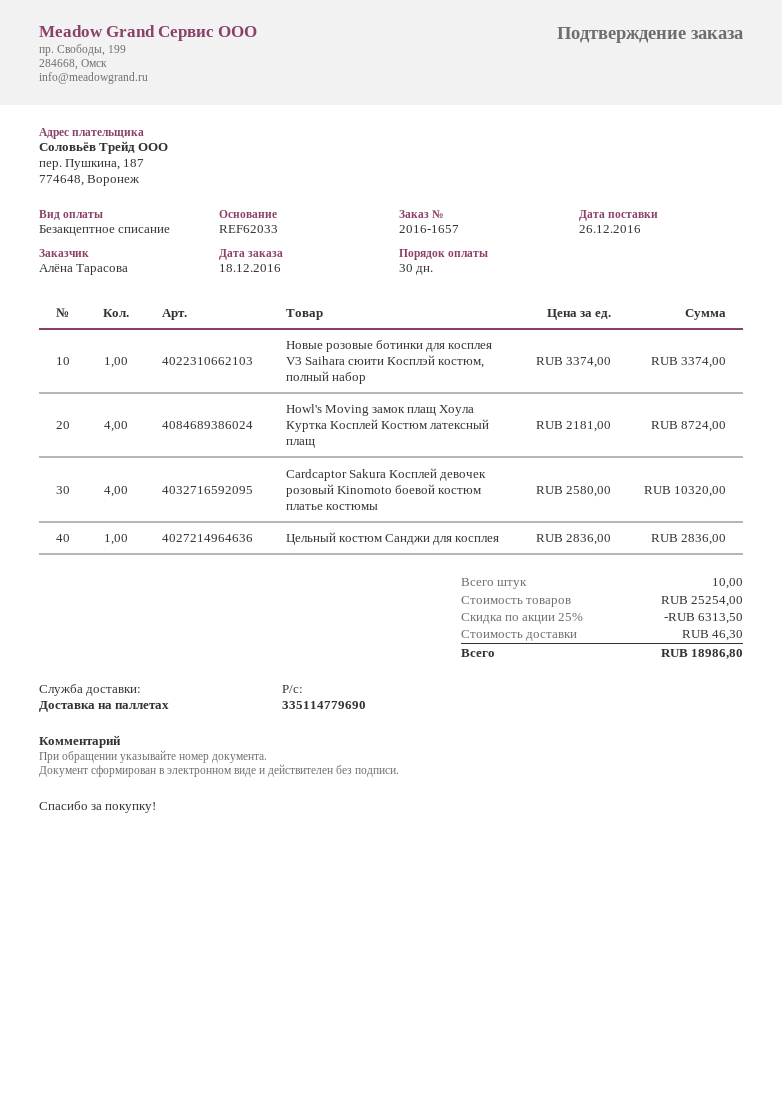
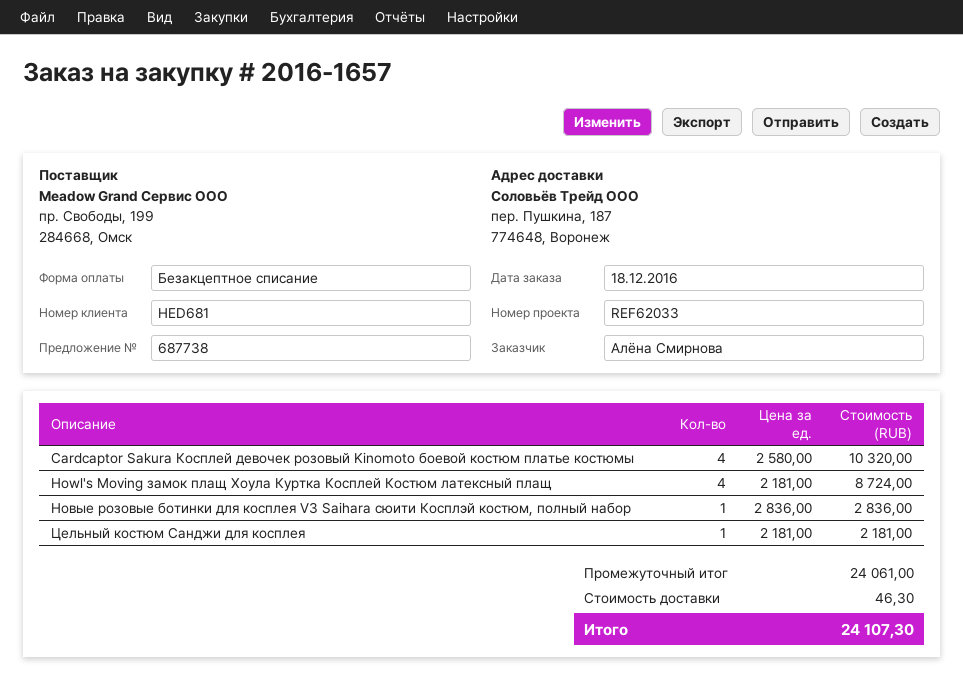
ordered by: Алёна Тарасова -> Алёна Смирнова
Новые розовые ботинки для косплея V3 Saihara сюити Косплэй костюм, полный набор: 1 x 3374.00 = 3374.00 -> 1 x 2836.00 = 2836.00
Цельный костюм Санджи для косплея: 1 x 2836.00 = 2836.00 -> 1 x 2181.00 = 2181.00
subtotal: 25254.00 -> 24061.00
discount: 25% = 6313.50 -> none
total: 18986.80 -> 24107.30

